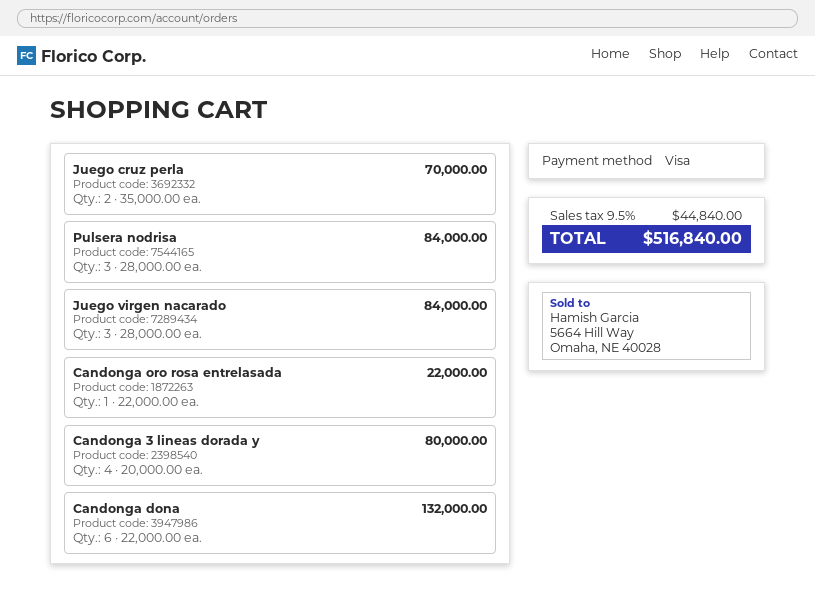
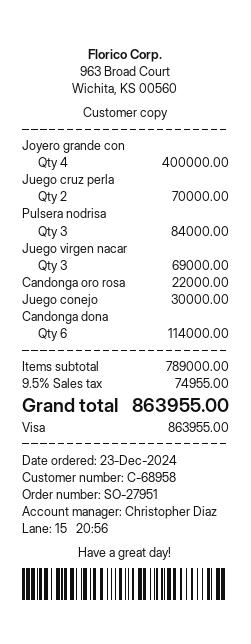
Juego virgen nacarado: 3 for 84000.00 -> 3 for 69000.00
Candonga 3 lineas dorada y: 4 for 80000.00 -> none
Candonga dona: 6 for 132000.00 -> 6 for 114000.00
Joyero grande con: none -> 4 for 400000.00
Juego conejo: none -> 1 for 30000.00
tax: 9.5% = 44840.00 -> 9.5% = 74955.00
total: 516840.00 -> 863955.00

